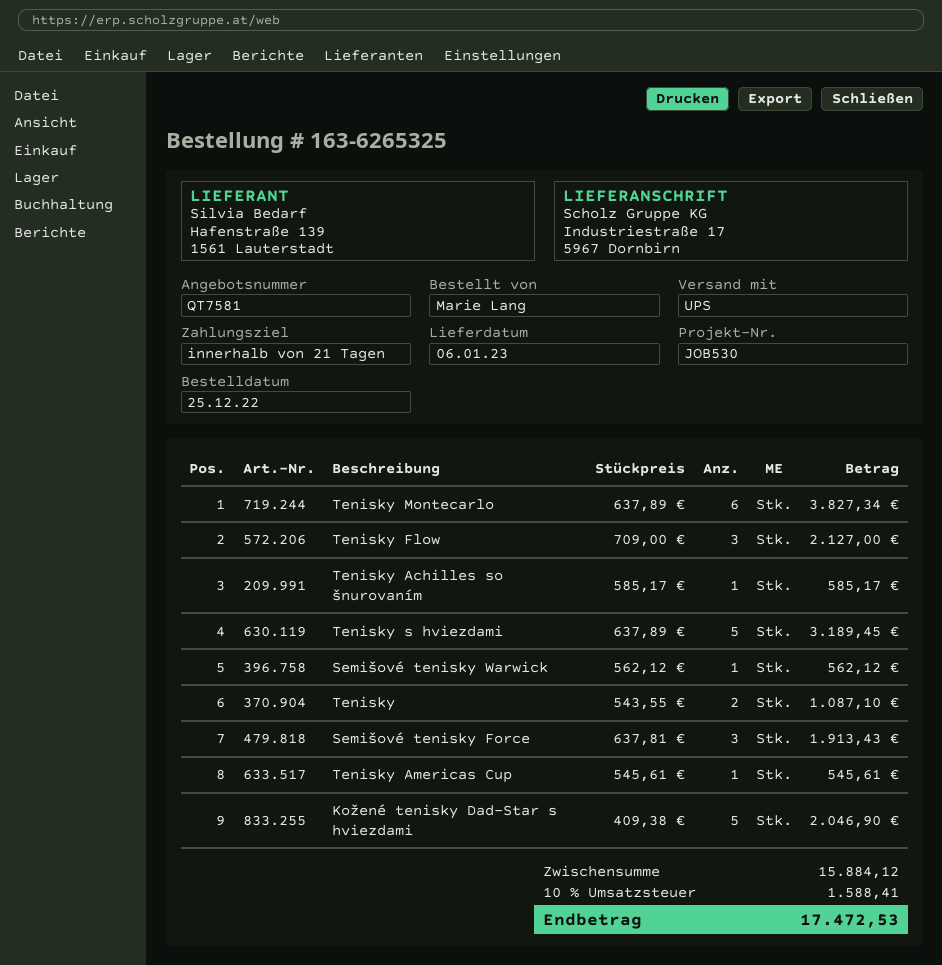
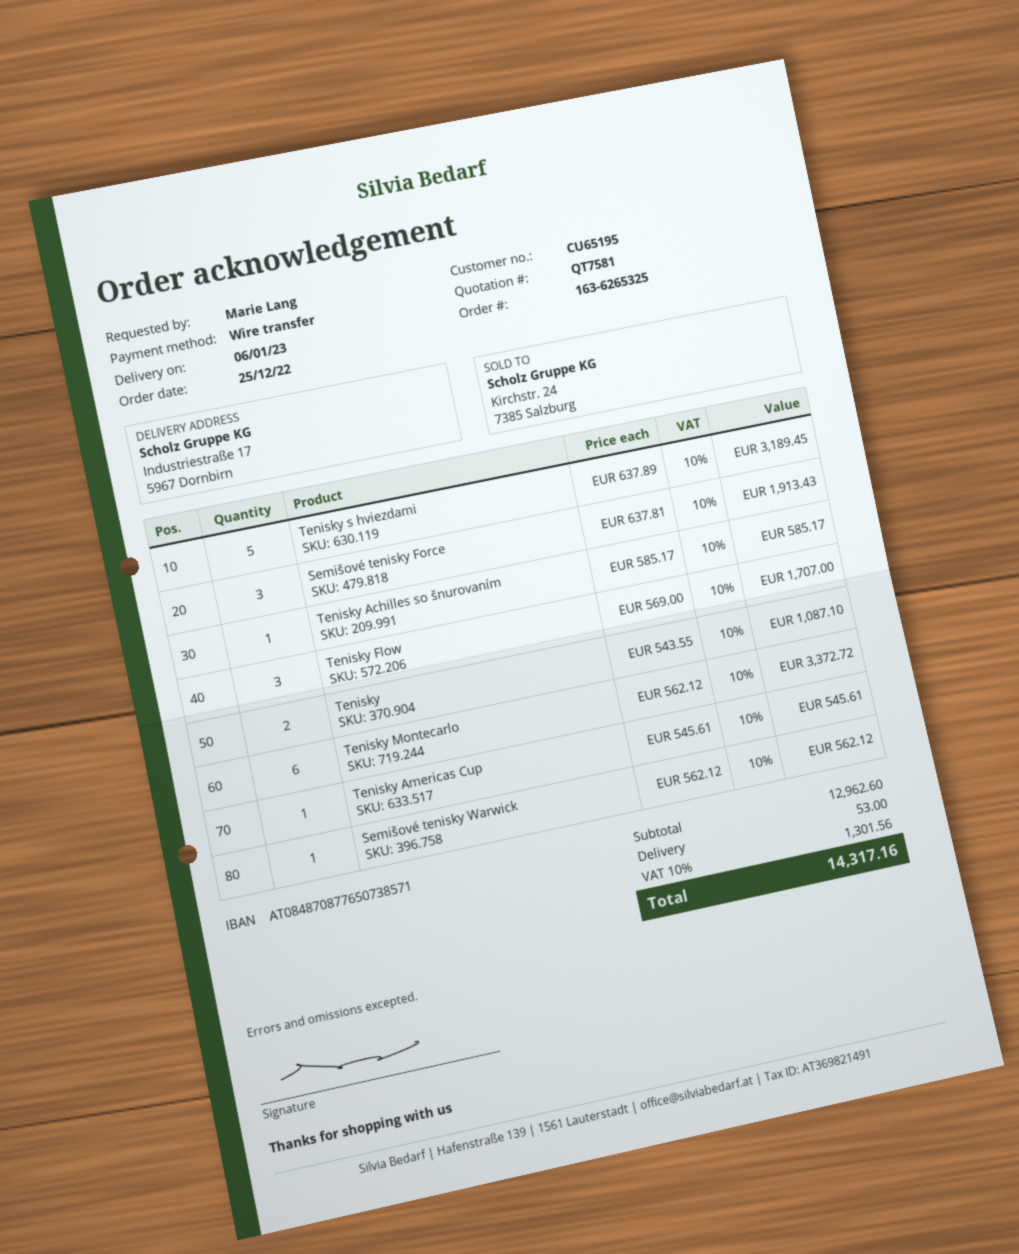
Tenisky Montecarlo: 6 x 637.89 = 3827.34 -> 6 x 562.12 = 3372.72
Tenisky Flow: 3 x 709.00 = 2127.00 -> 3 x 569.00 = 1707.00
Kožené tenisky Dad-Star s hviezdami: 5 x 409.38 = 2046.90 -> none
subtotal: 15884.12 -> 12962.60
shipping: none -> 53.00
tax: 10% = 1588.41 -> 10% = 1301.56
total: 17472.53 -> 14317.16

